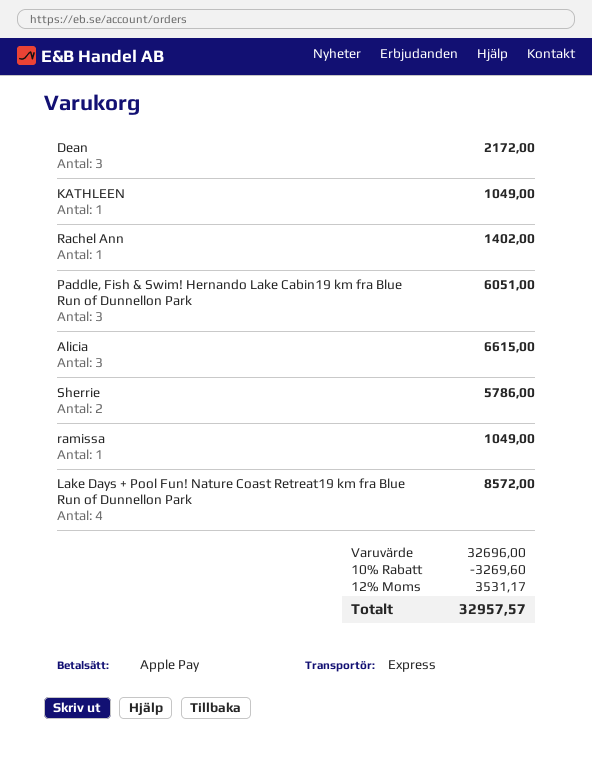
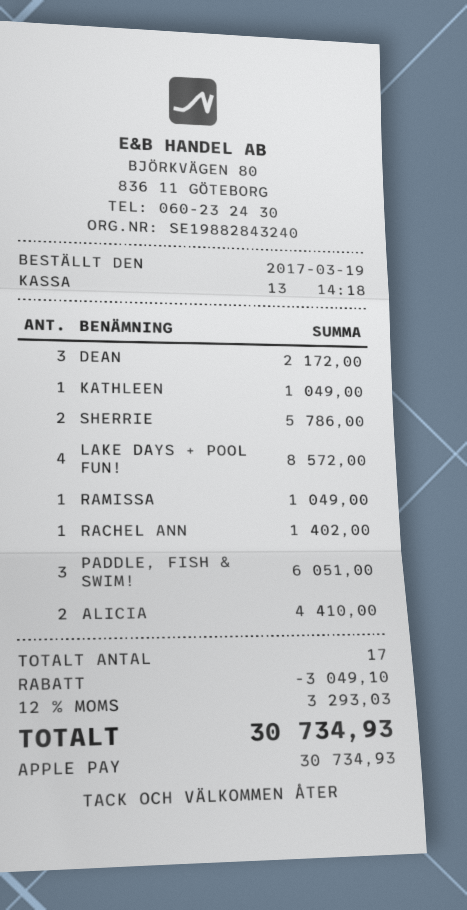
Alicia: 3 for 6615.00 -> 2 for 4410.00
discount: 3269.60 -> 3049.10
tax: 12% = 3531.17 -> 12% = 3293.03
total: 32957.57 -> 30734.93

